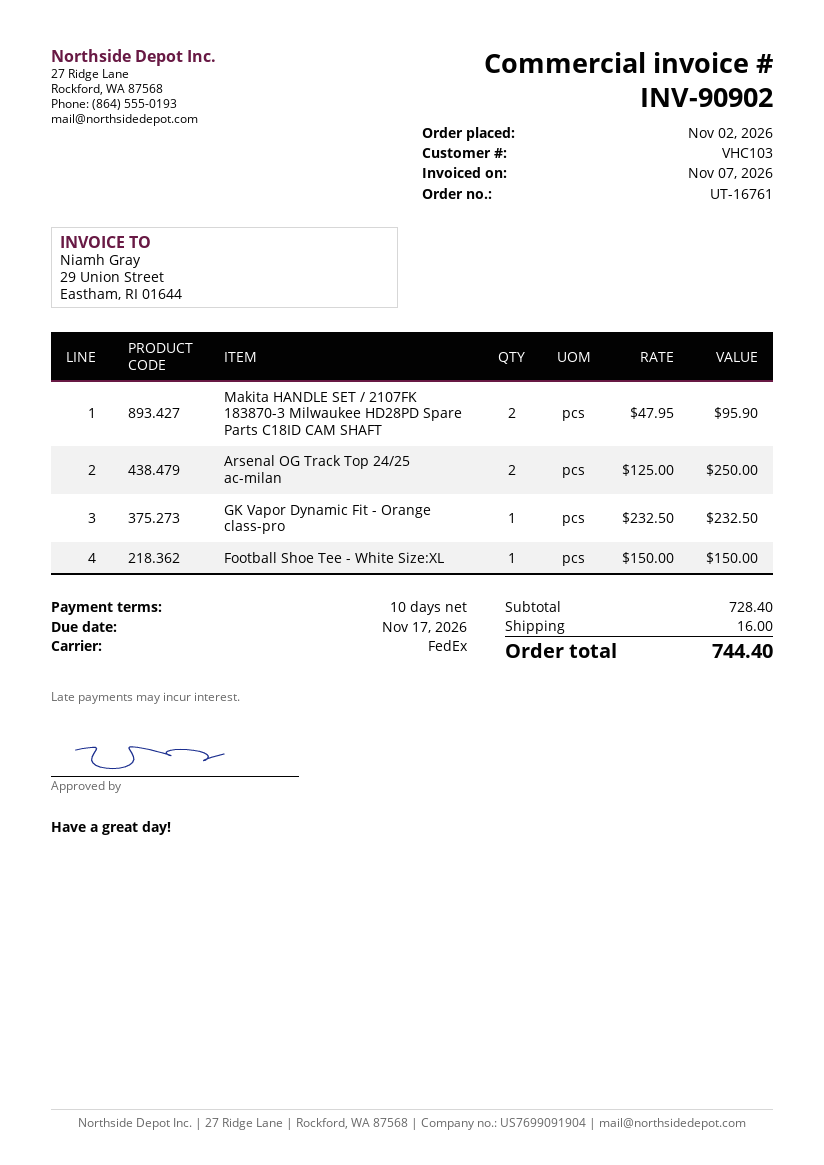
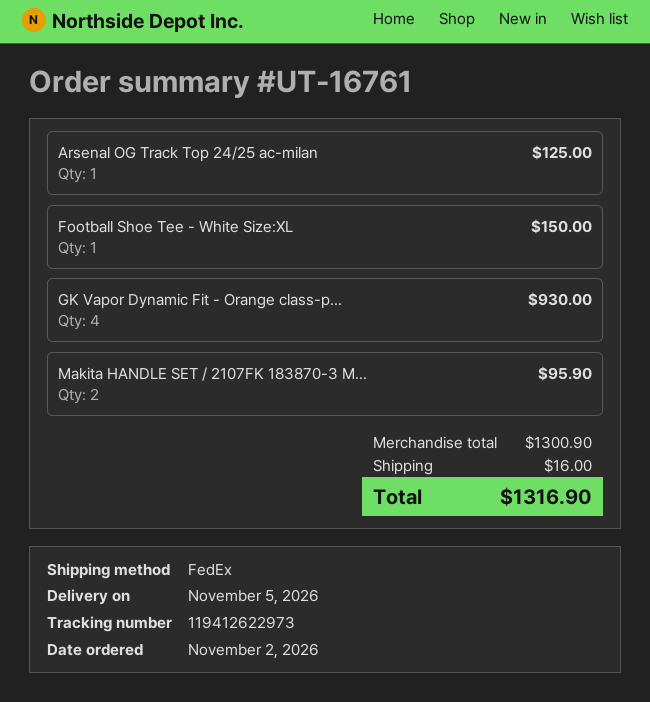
Arsenal OG Track Top 24/25 ac-milan: 2 for 250.00 -> 1 for 125.00
GK Vapor Dynamic Fit - Orange class-pro: 1 for 232.50 -> 4 for 930.00
subtotal: 728.40 -> 1300.90
total: 744.40 -> 1316.90

